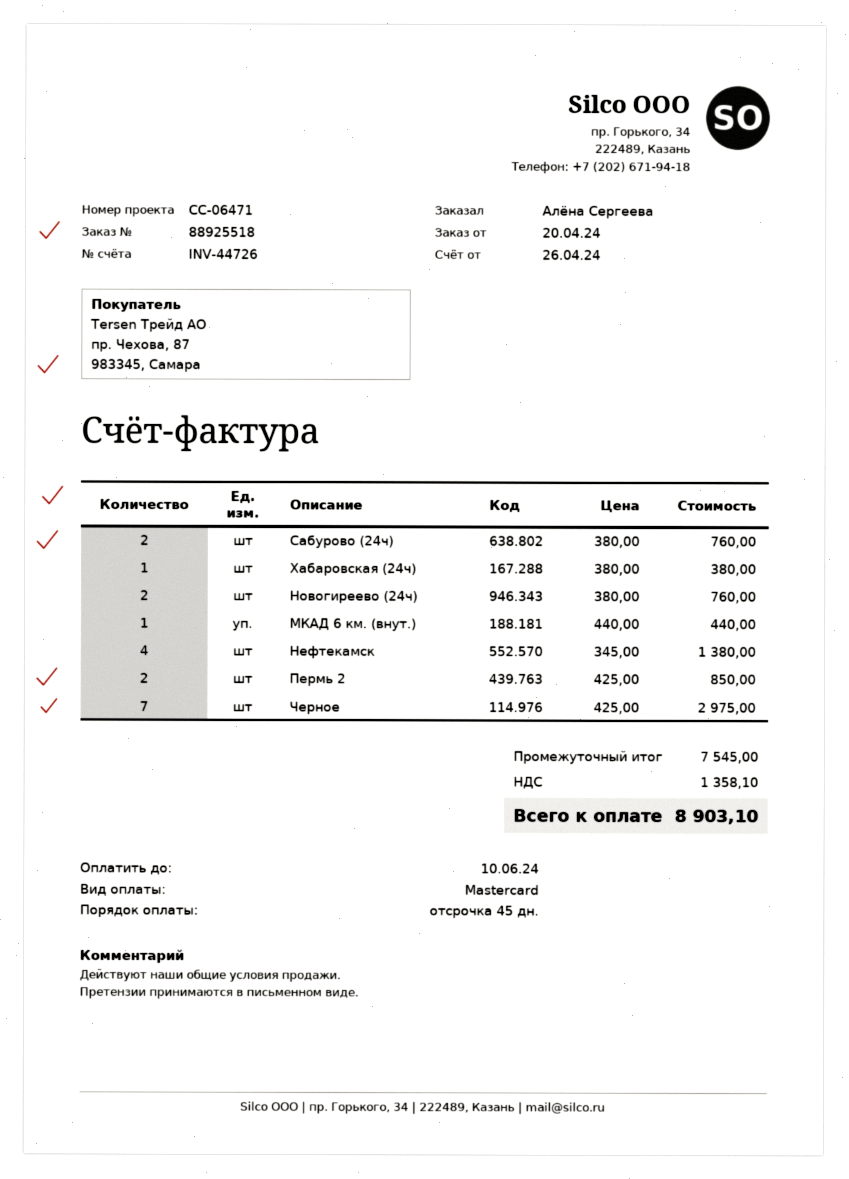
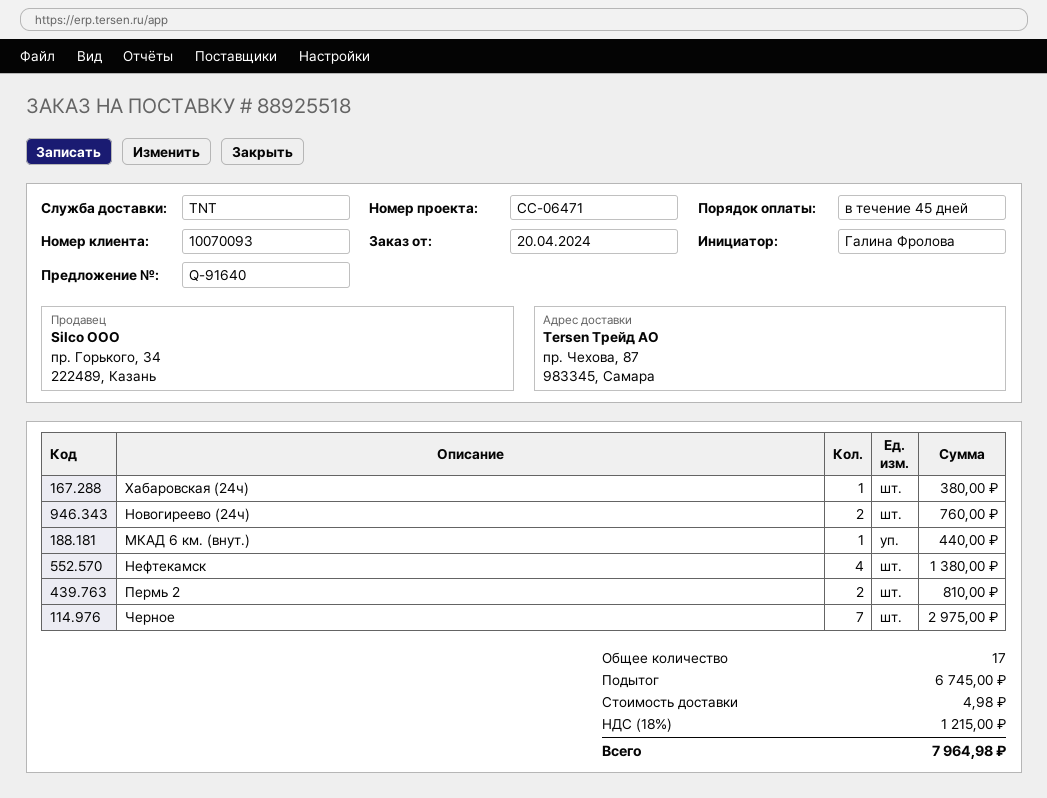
ordered by: Алёна Сергеева -> Галина Фролова
Сабурово (24ч): 2 for 760.00 -> none
Пермь 2: 2 for 850.00 -> 2 for 810.00
subtotal: 7545.00 -> 6745.00
shipping: none -> 4.98
tax: 1358.10 -> 1215.00
total: 8903.10 -> 7964.98

